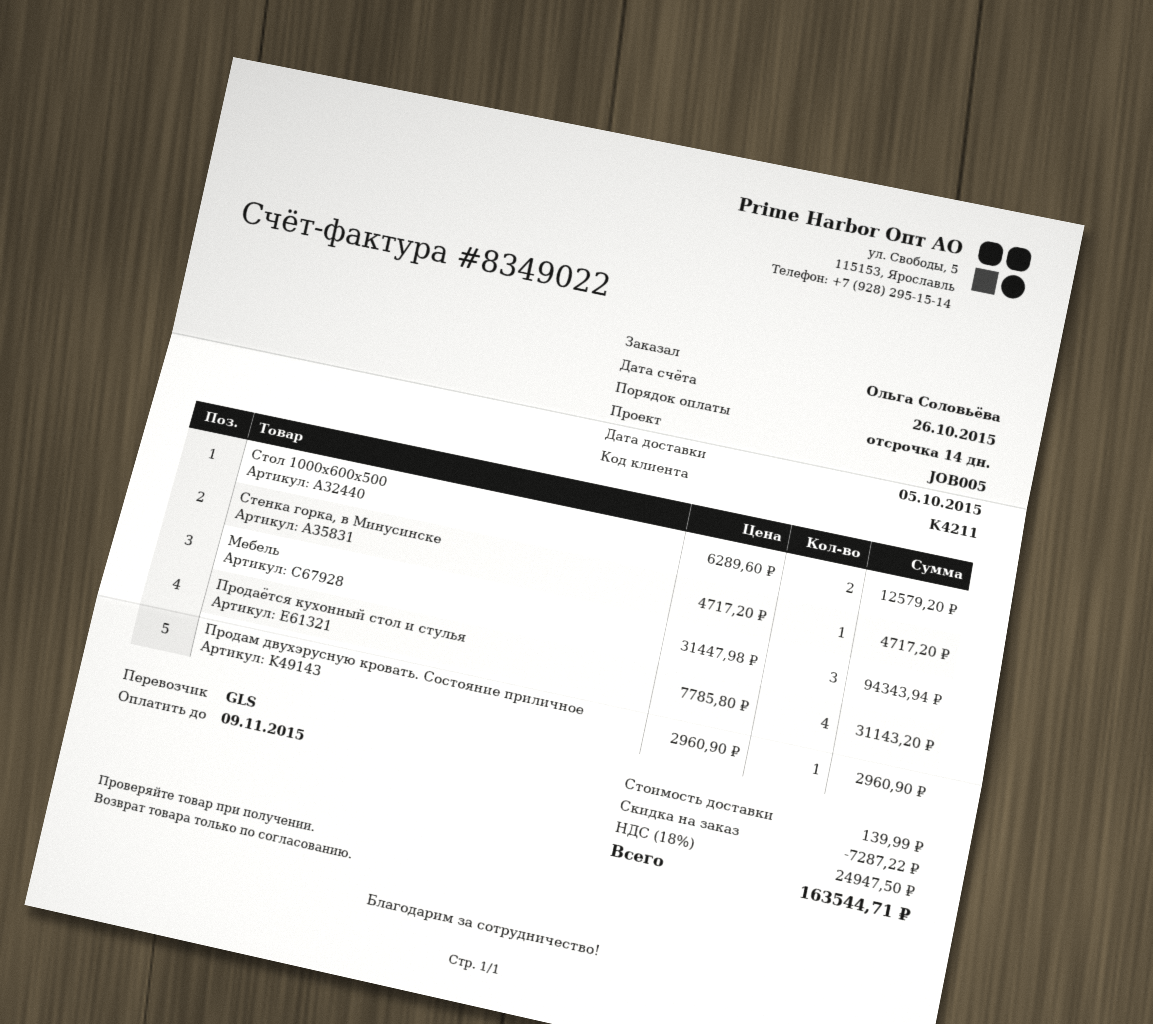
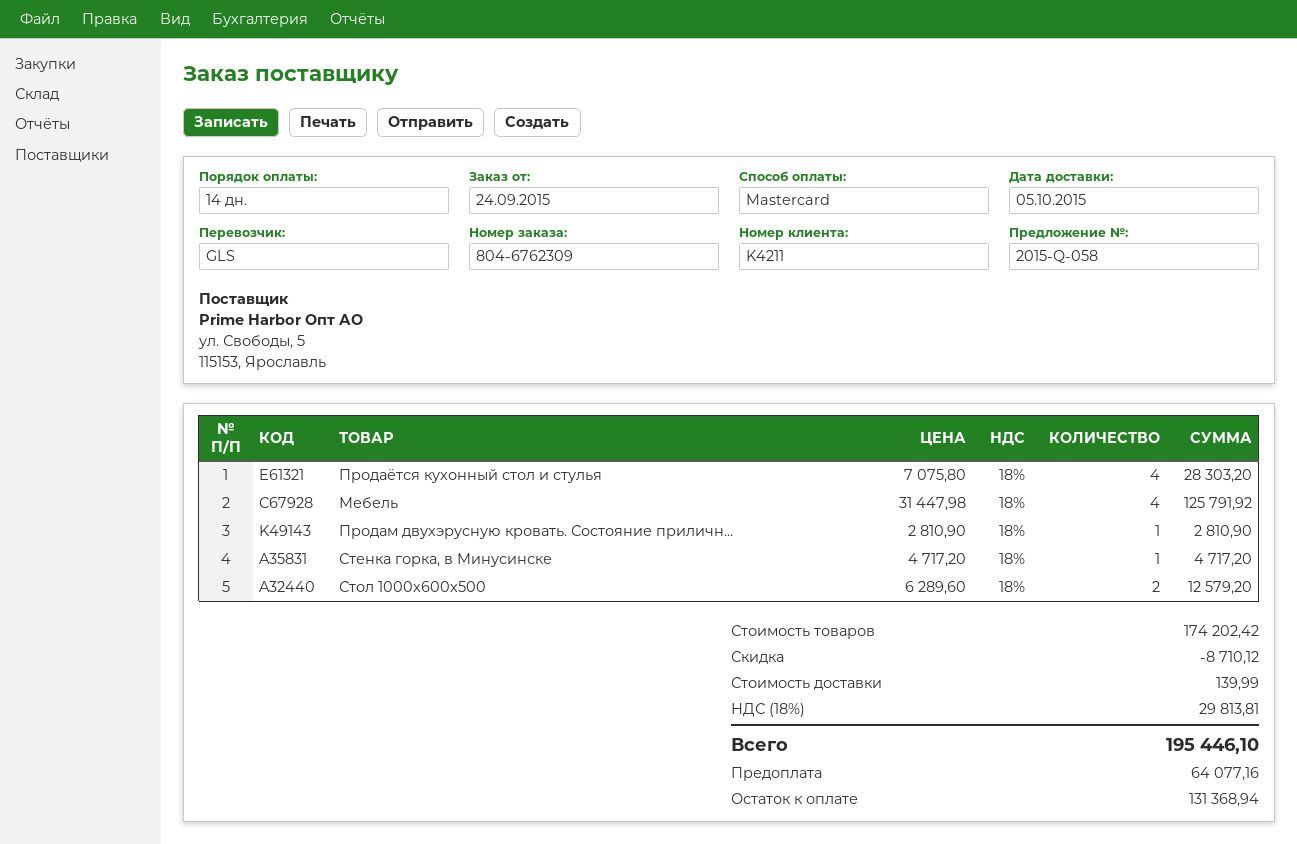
Мебель: 3 x 31447.98 = 94343.94 -> 4 x 31447.98 = 125791.92
Продаётся кухонный стол и стулья: 4 x 7785.80 = 31143.20 -> 4 x 7075.80 = 28303.20
Продам двухэрусную кровать. Состояние приличное: 1 x 2960.90 = 2960.90 -> 1 x 2810.90 = 2810.90
discount: 7287.22 -> 8710.12
tax: 18% = 24947.50 -> 18% = 29813.81
total: 163544.71 -> 195446.10

